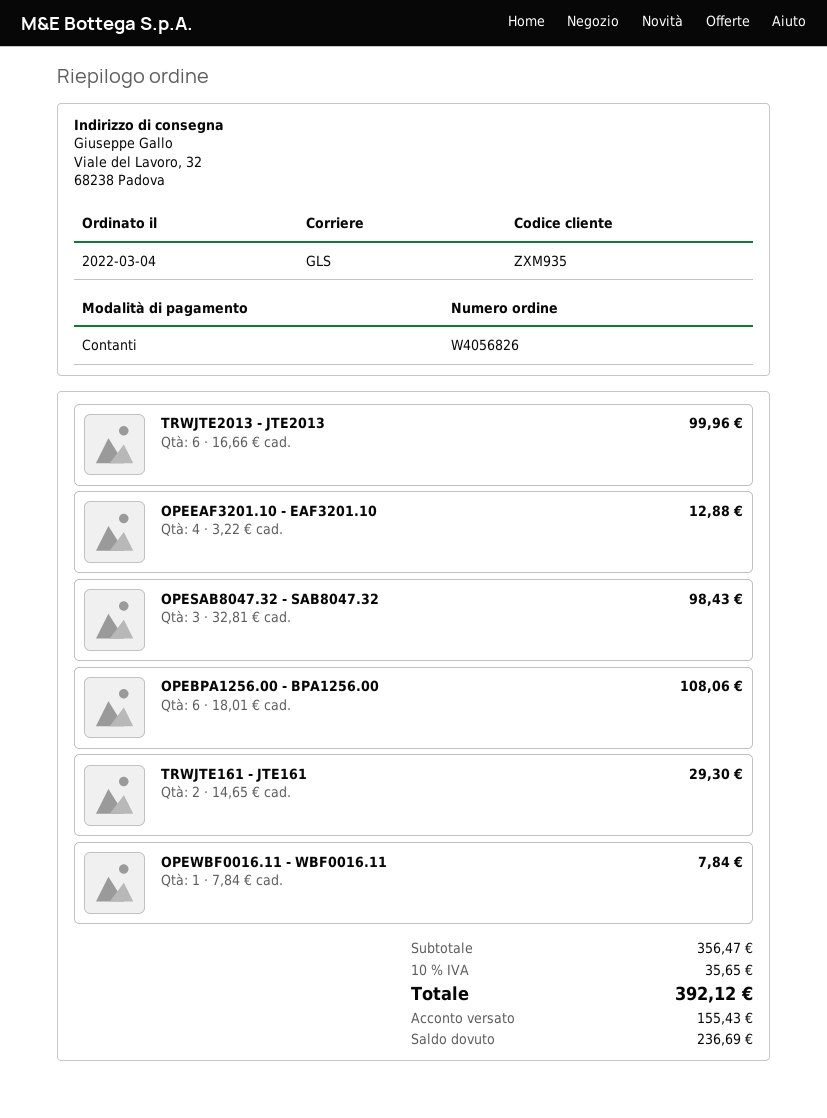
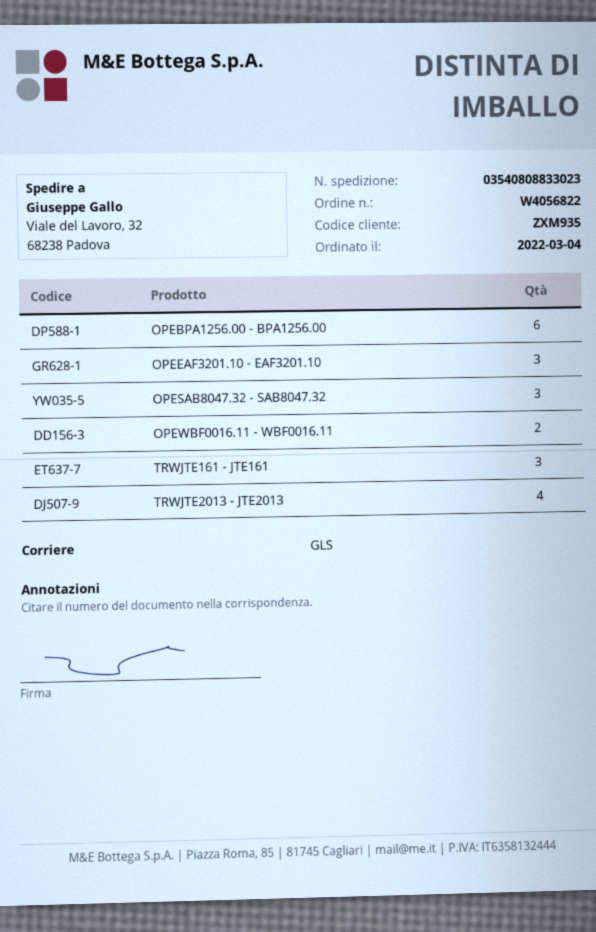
order number: W4056826 -> W4056822
TRWJTE2013 - JTE2013: 6 -> 4
OPEEAF3201.10 - EAF3201.10: 4 -> 3
TRWJTE161 - JTE161: 2 -> 3
OPEWBF0016.11 - WBF0016.11: 1 -> 2

